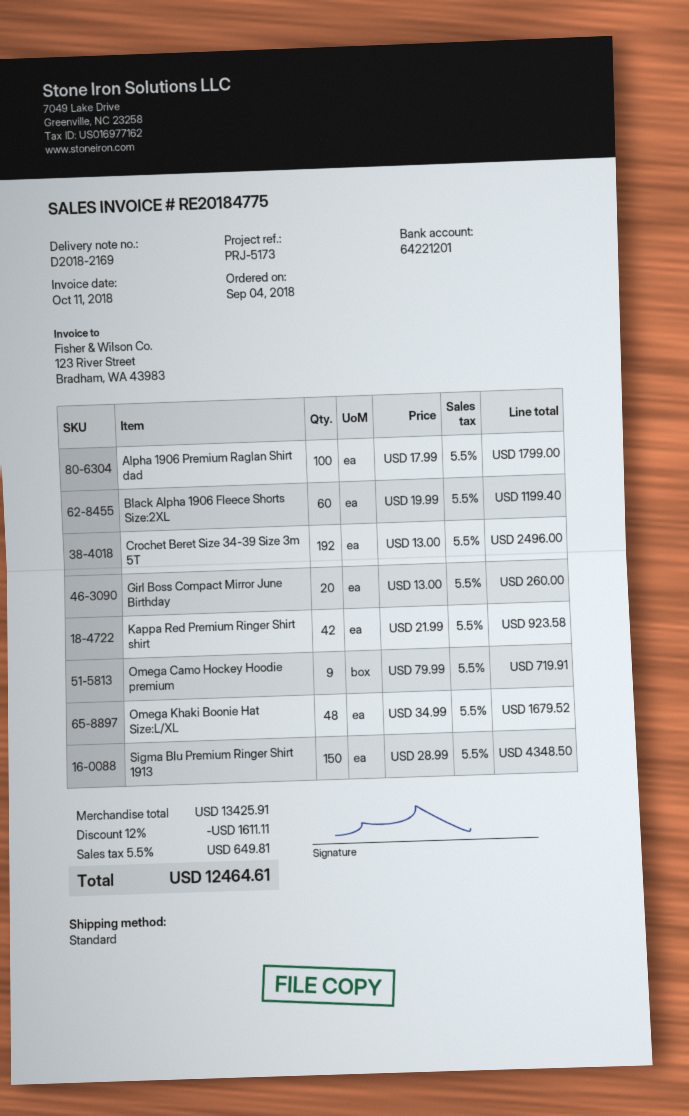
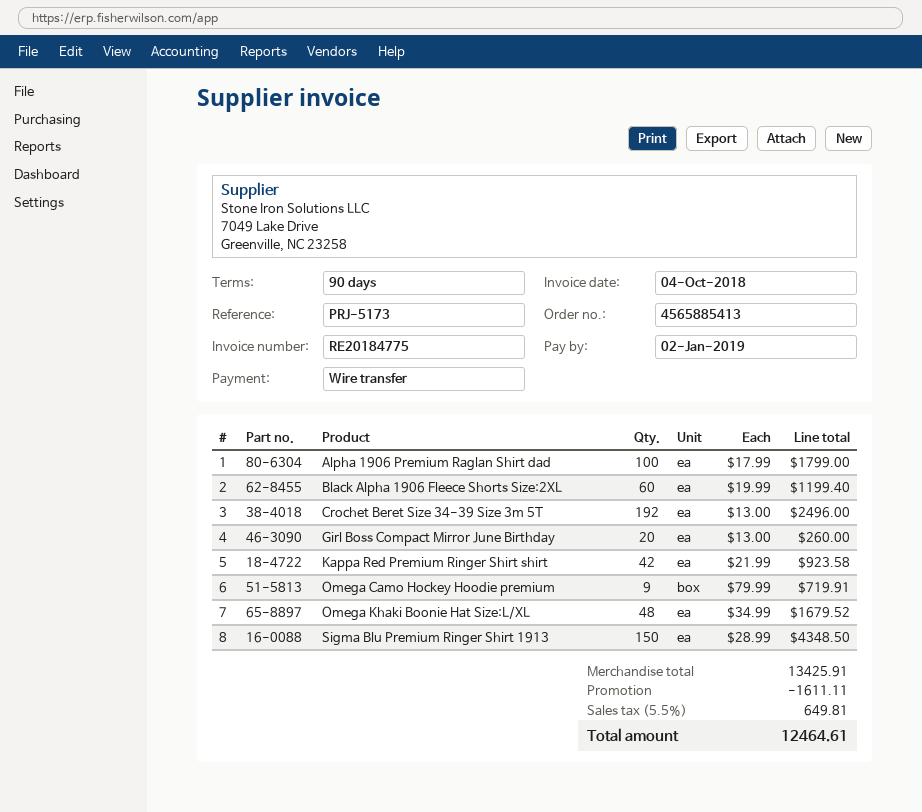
invoice date: 2018-10-11 -> 2018-10-04

